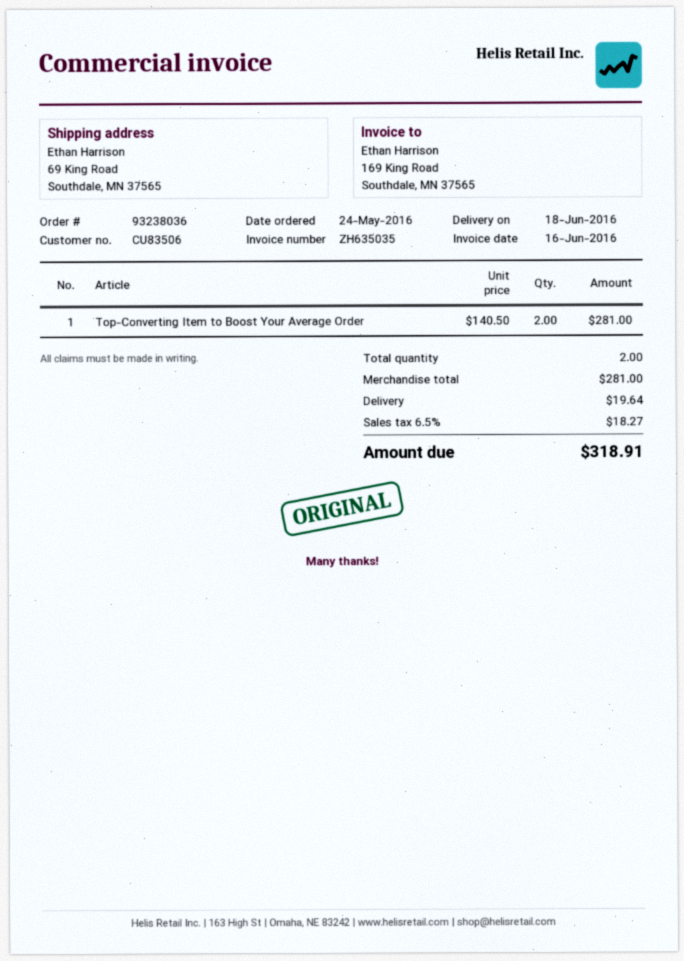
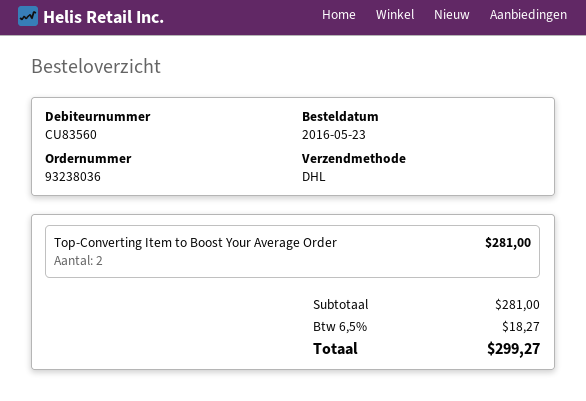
order date: 2016-05-24 -> 2016-05-23
customer number: CU83506 -> CU83560
shipping: 19.64 -> none
total: 318.91 -> 299.27

